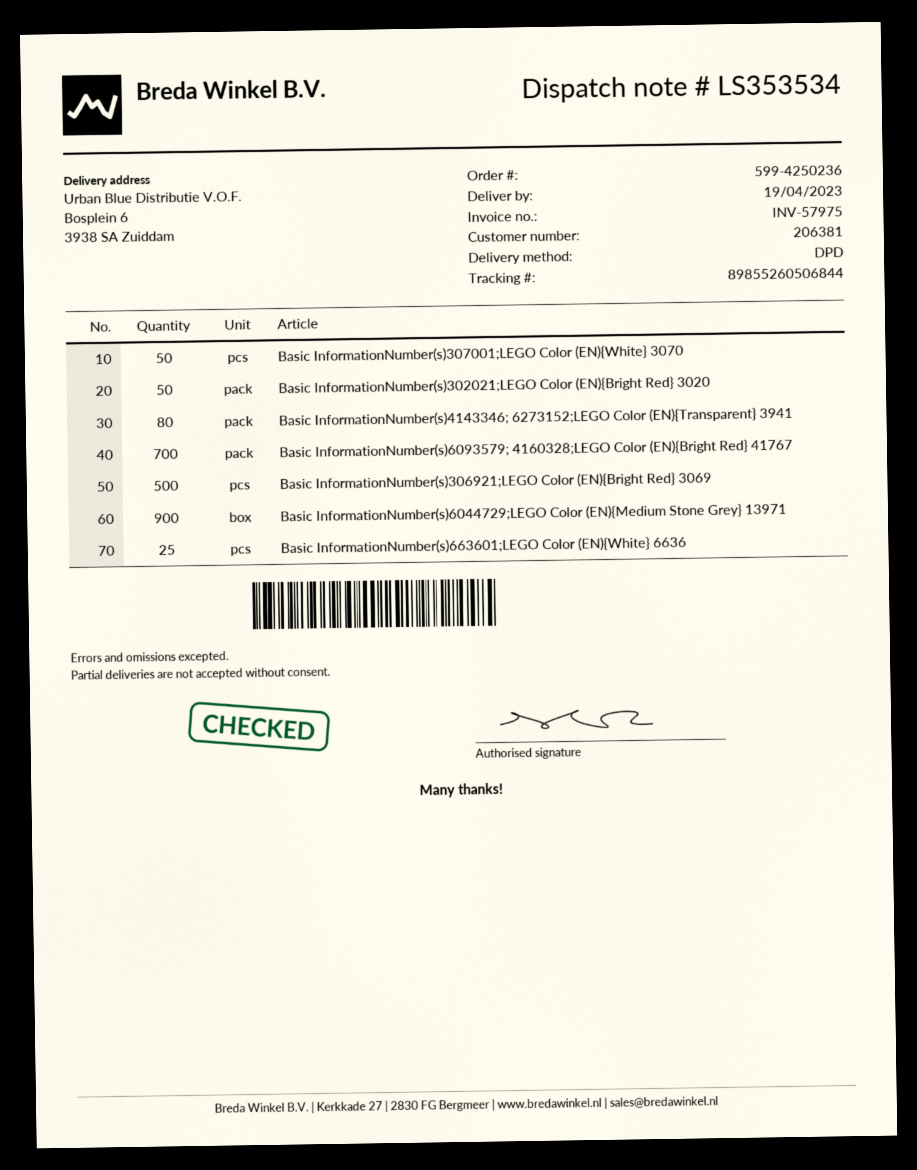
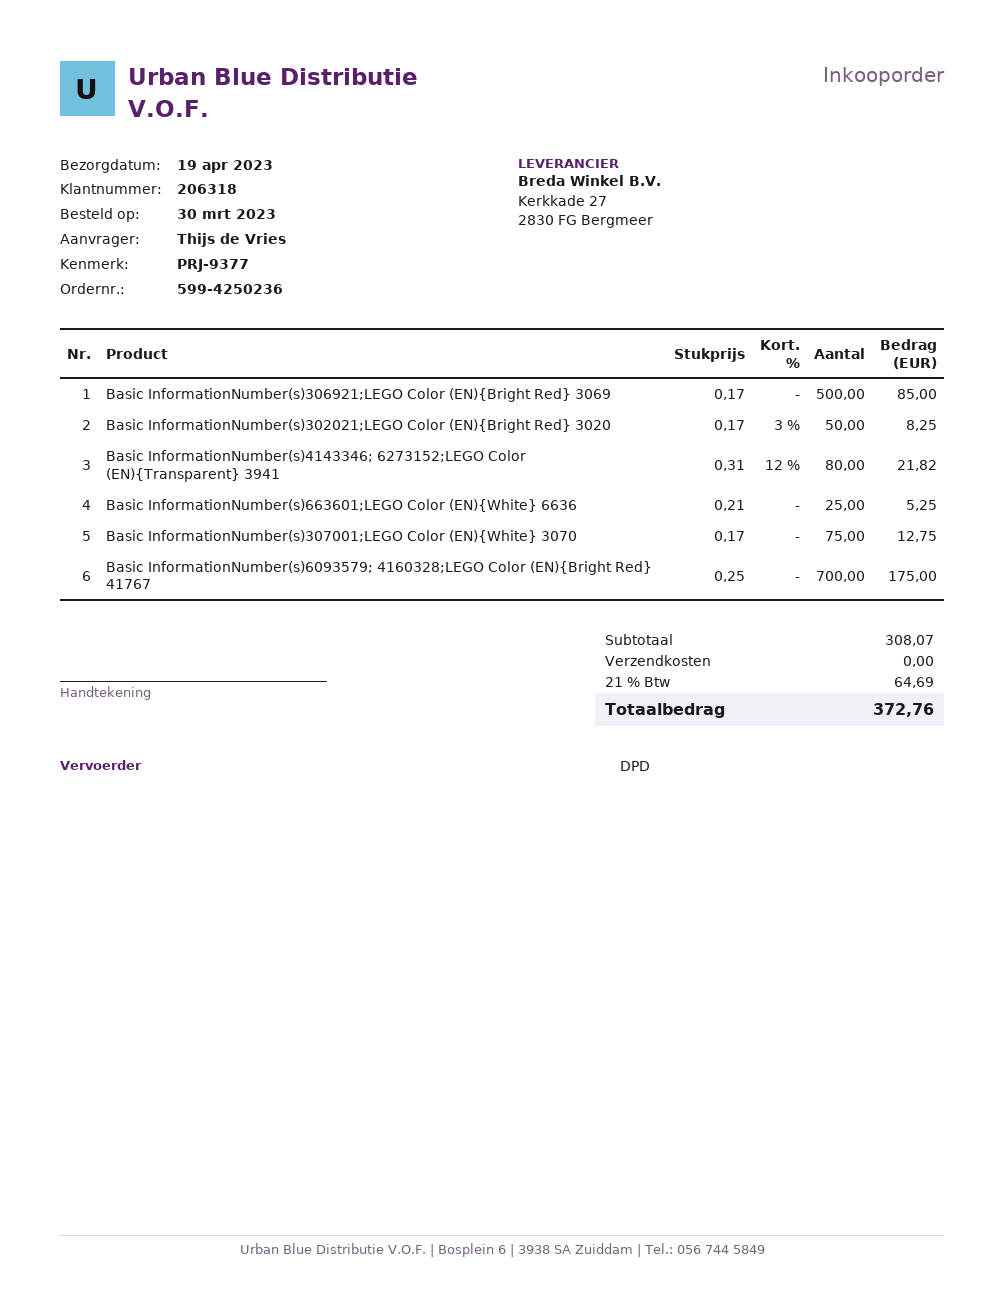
customer number: 206381 -> 206318
Basic InformationNumber(s)307001;LEGO Color (EN){White} 3070: 50 -> 75
Basic InformationNumber(s)6044729;LEGO Color (EN){Medium Stone Grey} 13971: 900 -> none

